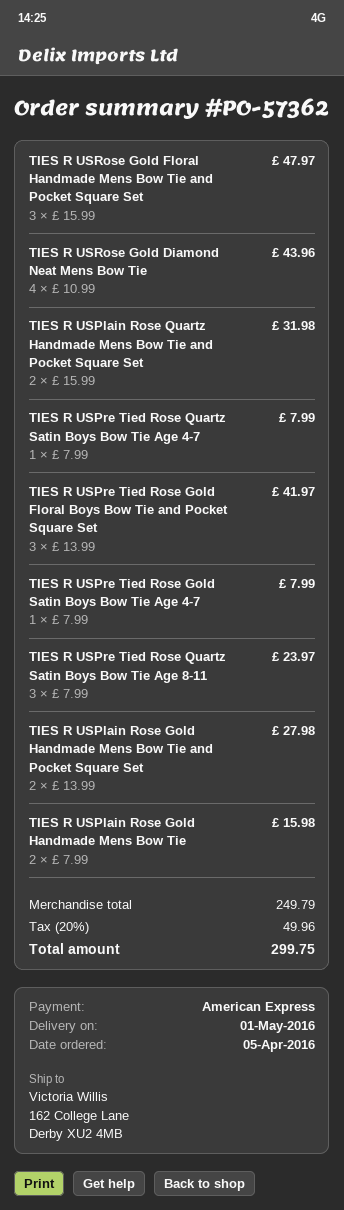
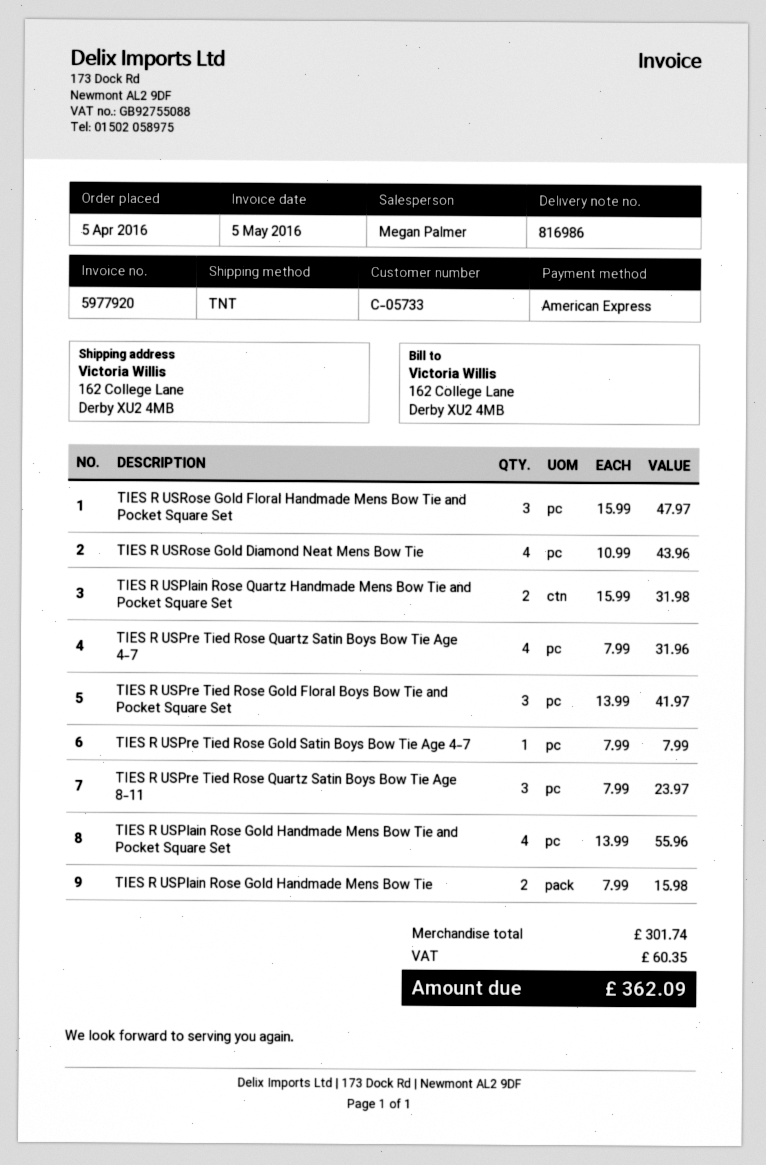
TIES R USPre Tied Rose Quartz Satin Boys Bow Tie Age 4-7: 1 x 7.99 = 7.99 -> 4 x 7.99 = 31.96
TIES R USPlain Rose Gold Handmade Mens Bow Tie and Pocket Square Set: 2 x 13.99 = 27.98 -> 4 x 13.99 = 55.96
subtotal: 249.79 -> 301.74
tax: 49.96 -> 60.35
total: 299.75 -> 362.09

